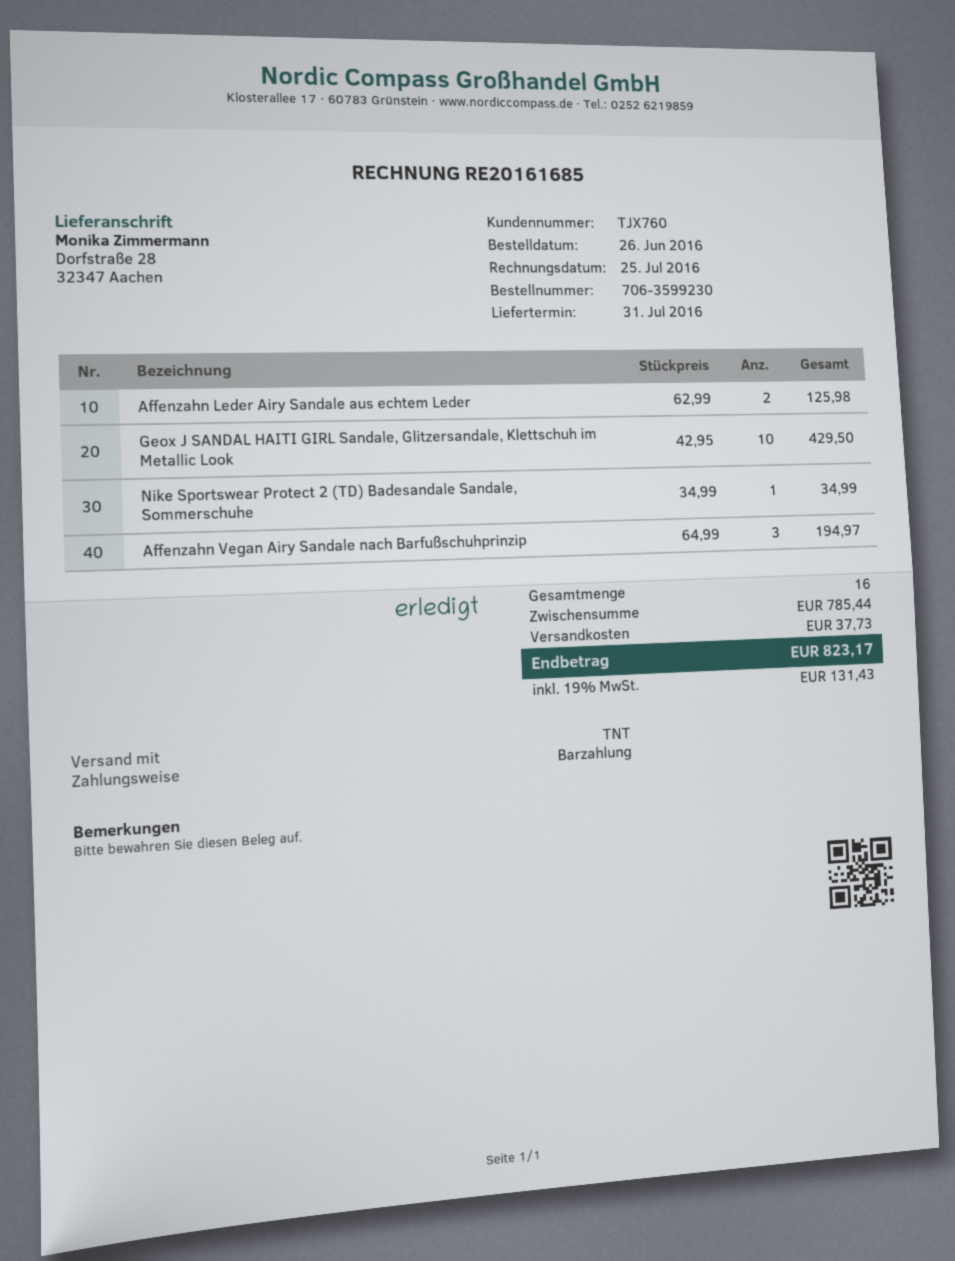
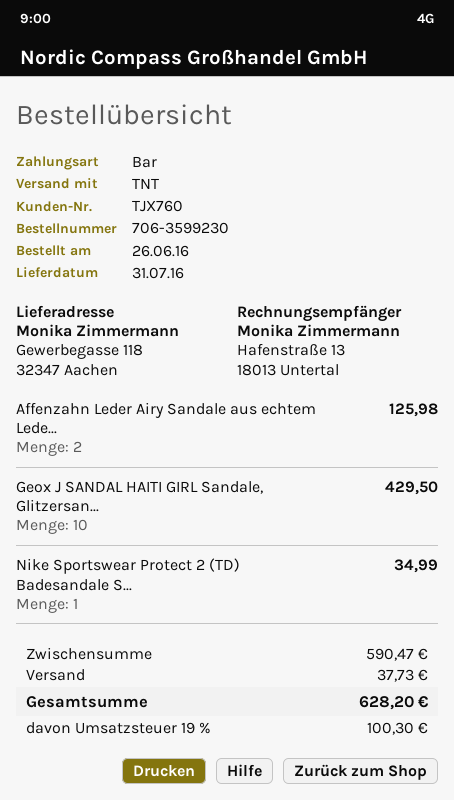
ship to: Dorfstraße 28, 32347 Aachen -> Gewerbegasse 118, 32347 Aachen
Affenzahn Vegan Airy Sandale nach Barfußschuhprinzip: 3 for 194.97 -> none
subtotal: 785.44 -> 590.47
tax: 19% = 131.43 -> 19% = 100.30
total: 823.17 -> 628.20

